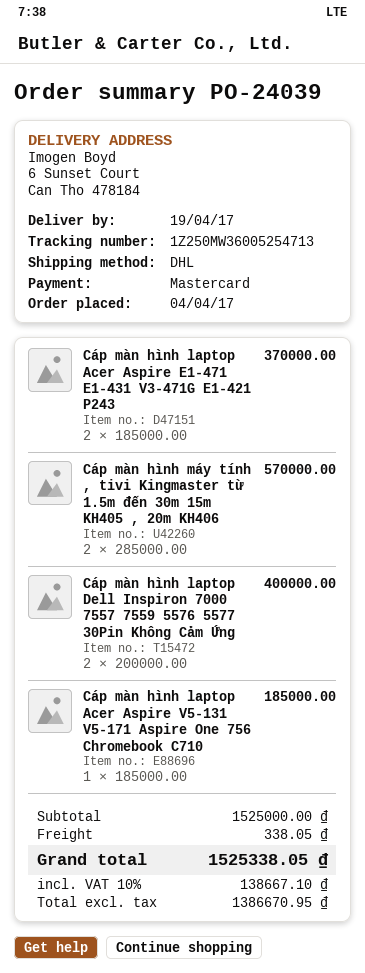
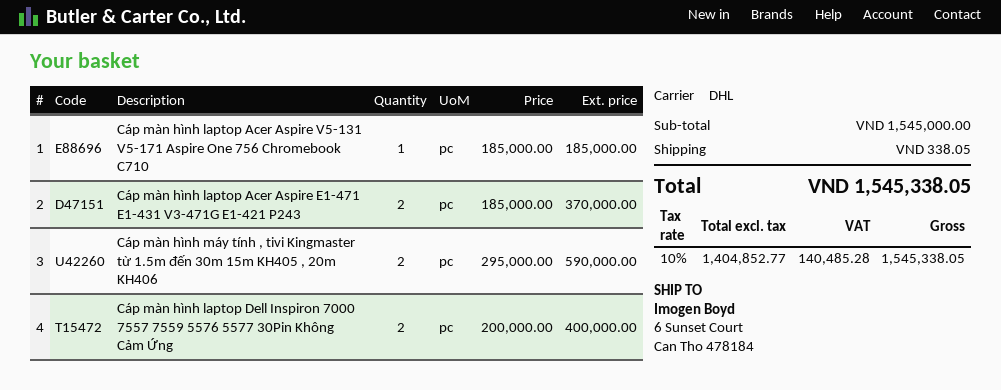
Cáp màn hình máy tính , tivi Kingmaster từ 1.5m đến 30m 15m KH405 , 20m KH406: 2 x 285000.00 = 570000.00 -> 2 x 295000.00 = 590000.00
subtotal: 1525000.00 -> 1545000.00
net: 1386670.95 -> 1404852.77
tax: 10% = 138667.10 -> 10% = 140485.28
total: 1525338.05 -> 1545338.05

